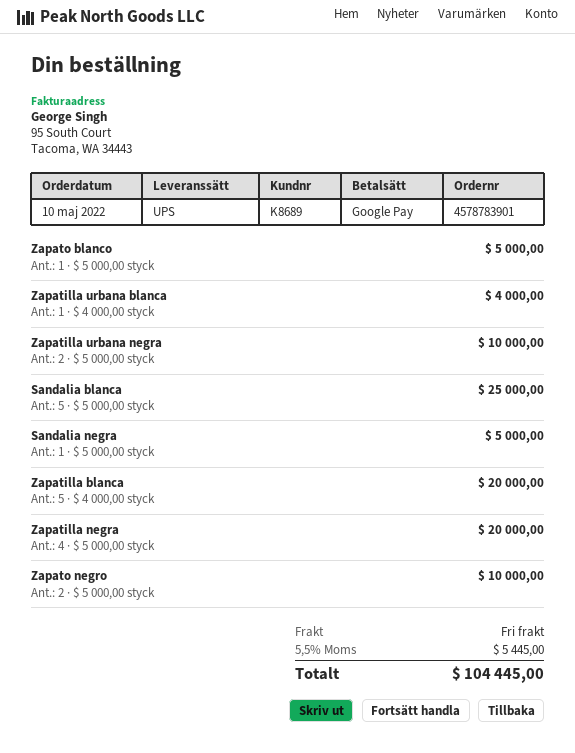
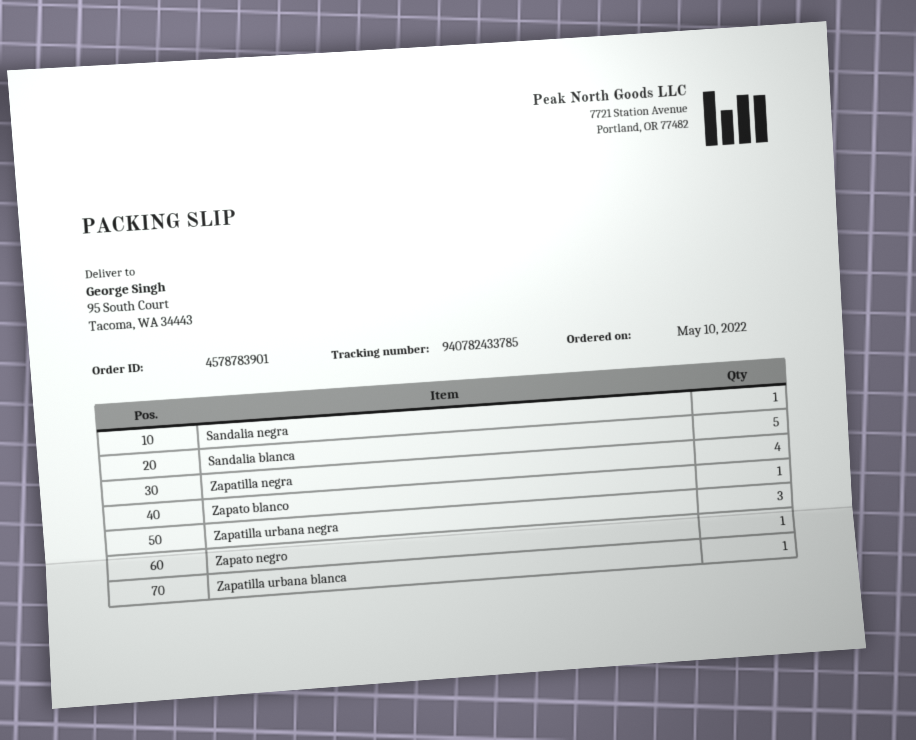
Zapatilla urbana negra: 2 -> 3
Zapatilla blanca: 5 -> none
Zapato negro: 2 -> 1

